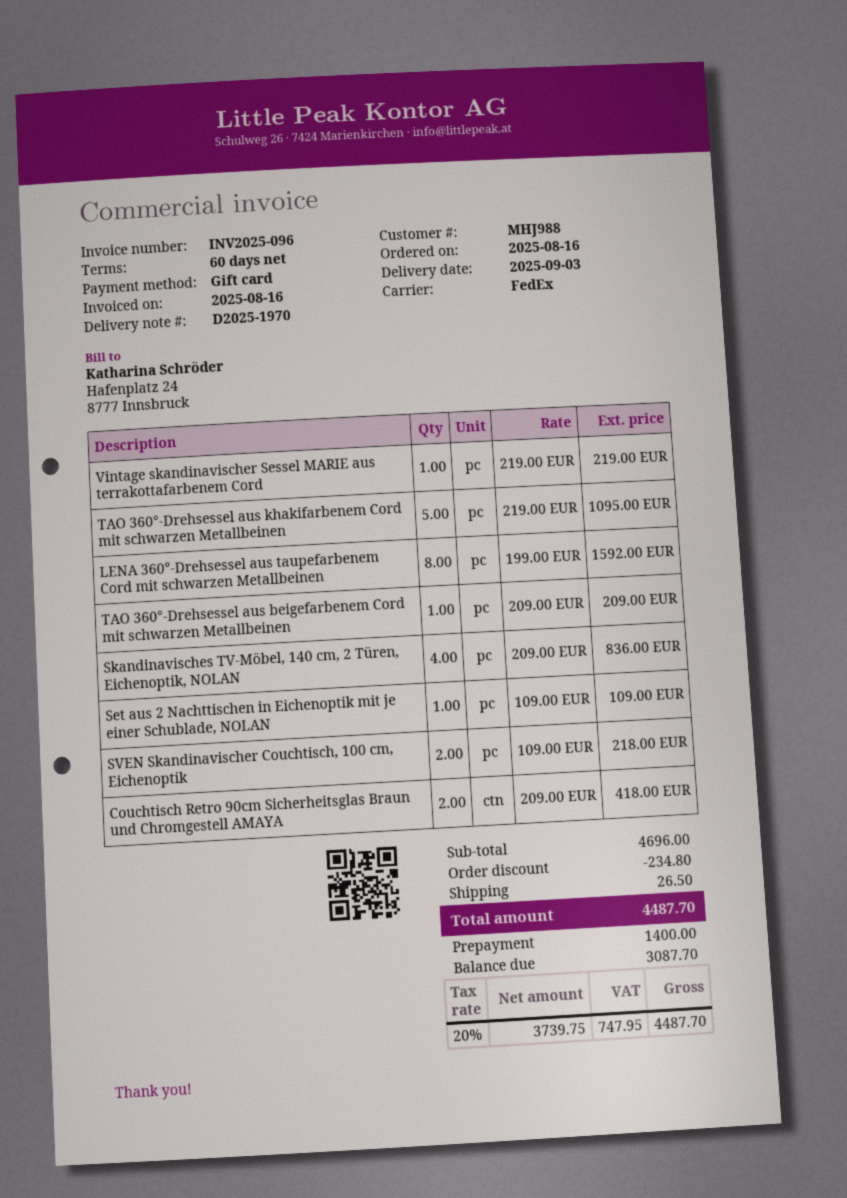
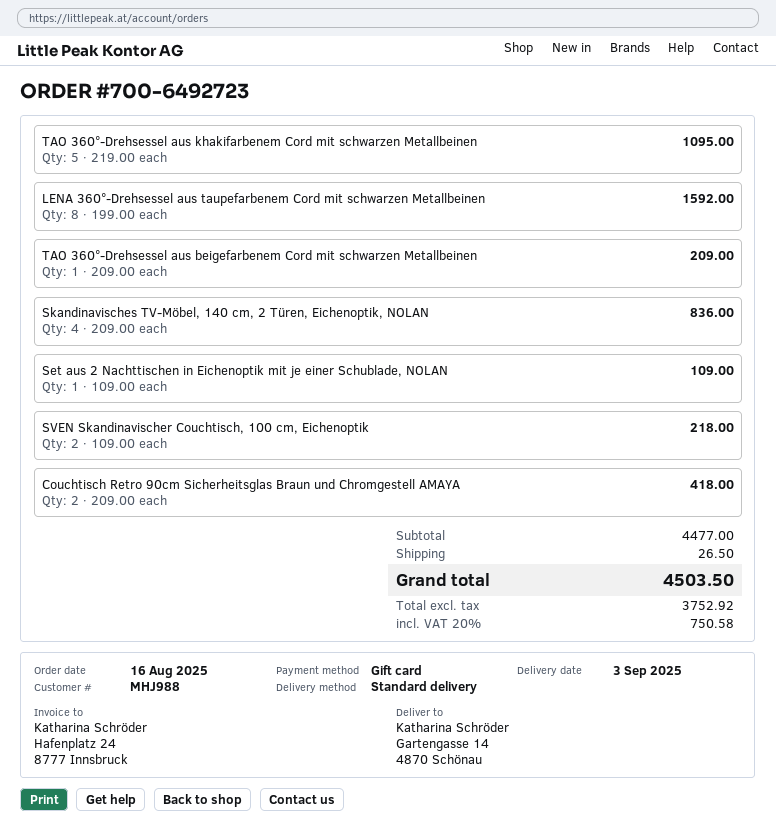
shipping method: FedEx -> standard
Vintage skandinavischer Sessel MARIE aus terrakottafarbenem Cord: 1 x 219.00 = 219.00 -> none
subtotal: 4696.00 -> 4477.00
discount: 234.80 -> none
net: 3739.75 -> 3752.92
tax: 20% = 747.95 -> 20% = 750.58
total: 4487.70 -> 4503.50

